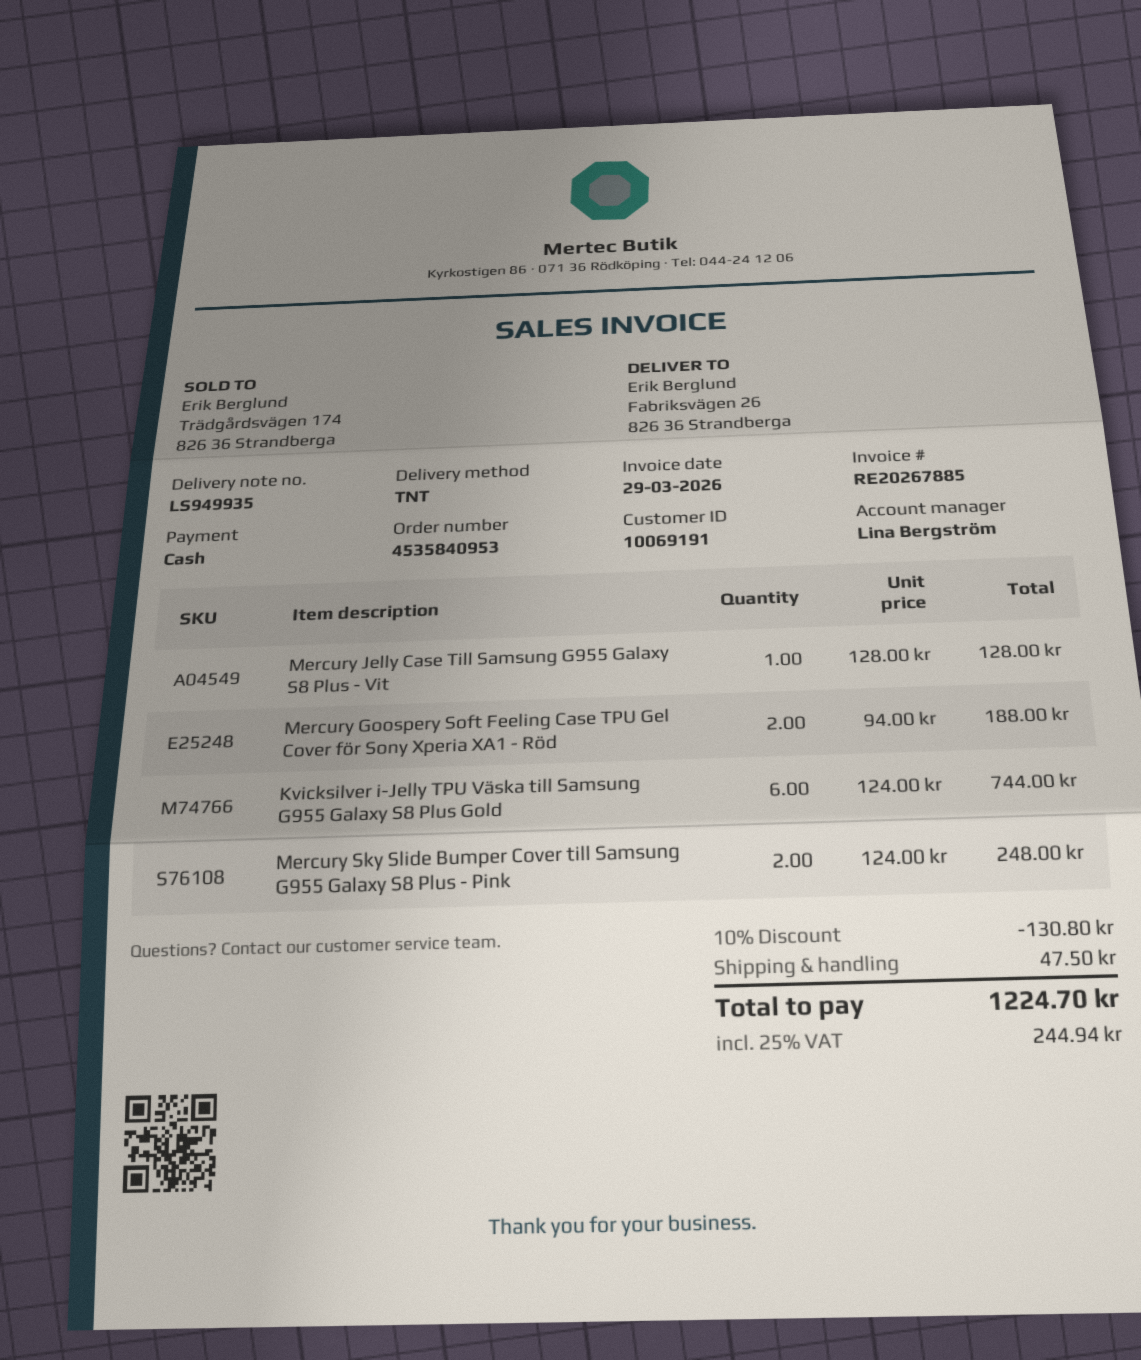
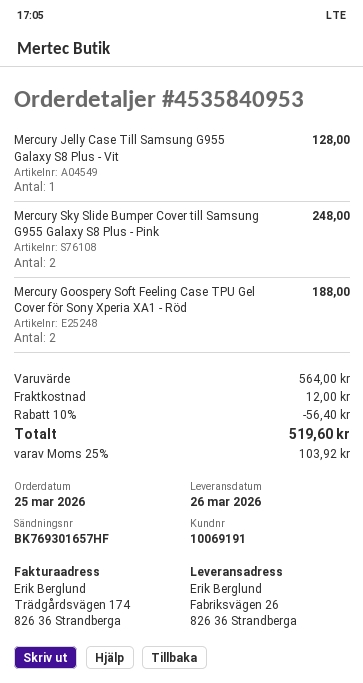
Kvicksilver i-Jelly TPU Väska till Samsung G955 Galaxy S8 Plus Gold: 6 for 744.00 -> none
discount: 10% = 130.80 -> 10% = 56.40
shipping: 47.50 -> 12.00
tax: 25% = 244.94 -> 25% = 103.92
total: 1224.70 -> 519.60

